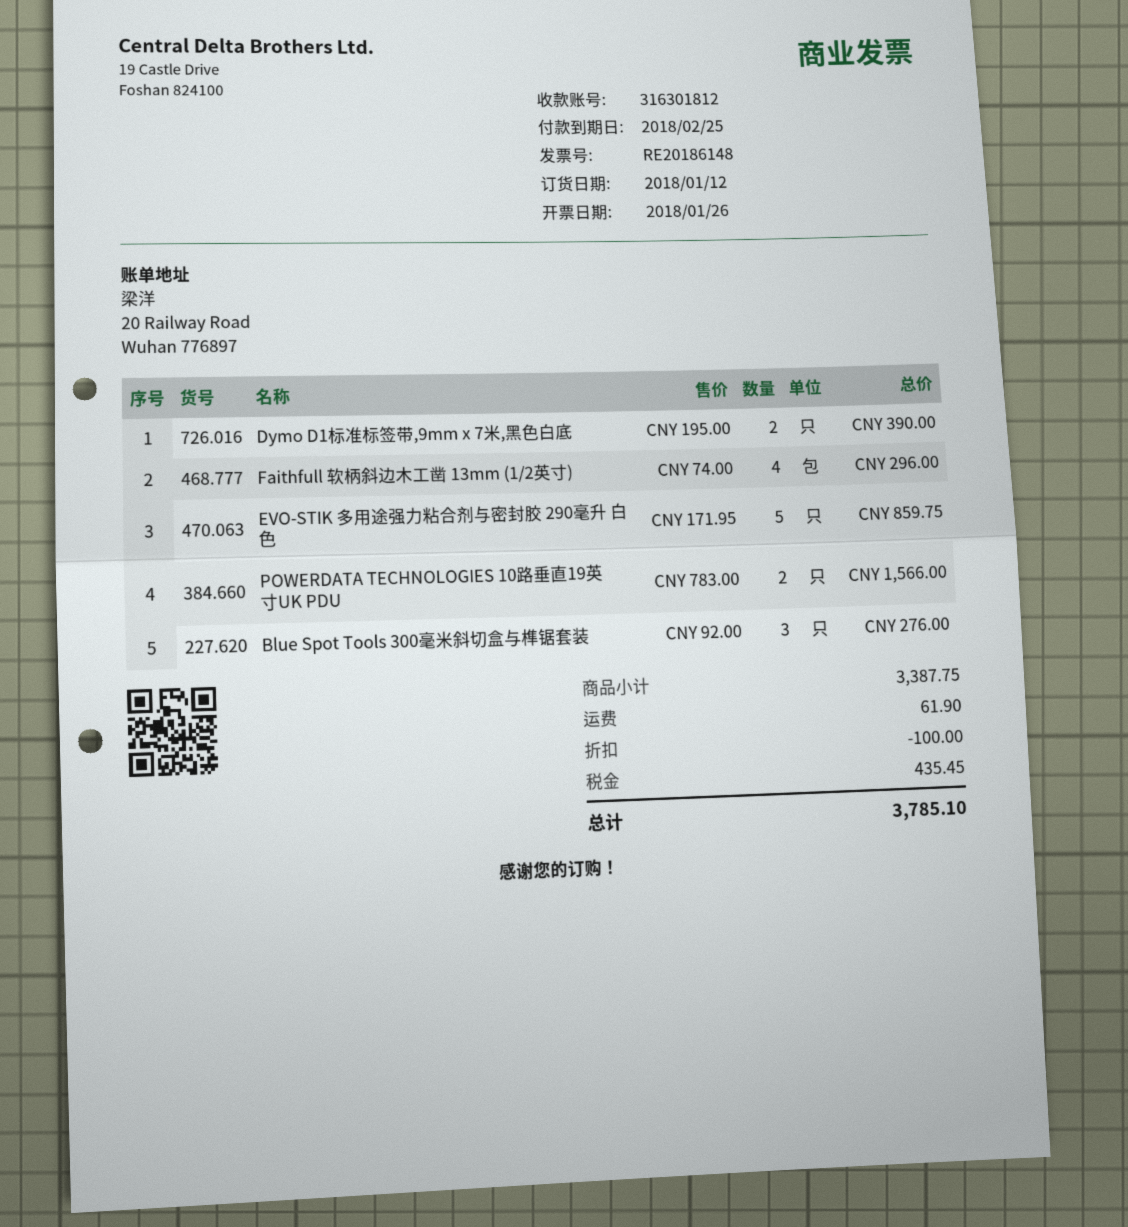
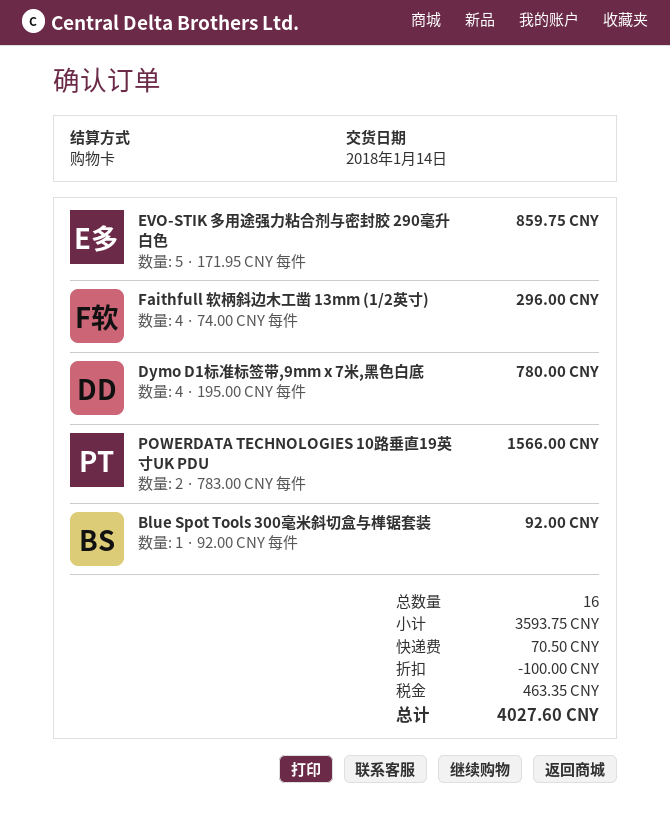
Dymo D1标准标签带,9mm x 7米,黑色白底: 2 x 195.00 = 390.00 -> 4 x 195.00 = 780.00
Blue Spot Tools 300毫米斜切盒与榫锯套装: 3 x 92.00 = 276.00 -> 1 x 92.00 = 92.00
subtotal: 3387.75 -> 3593.75
shipping: 61.90 -> 70.50
tax: 435.45 -> 463.35
total: 3785.10 -> 4027.60

